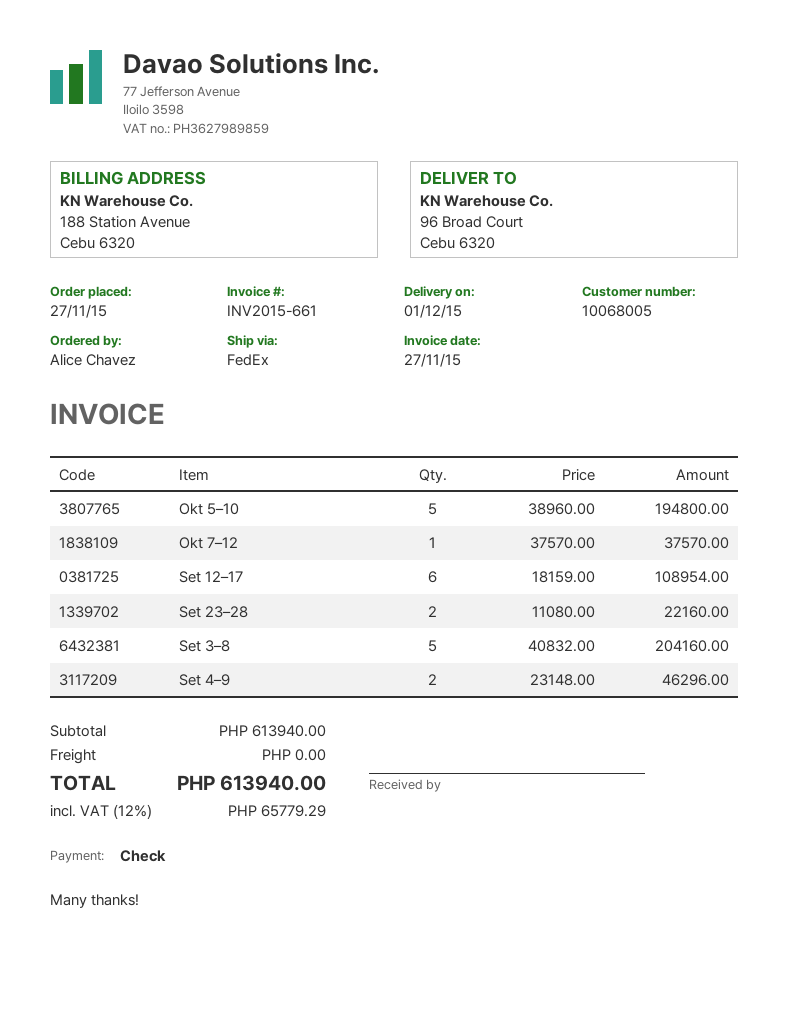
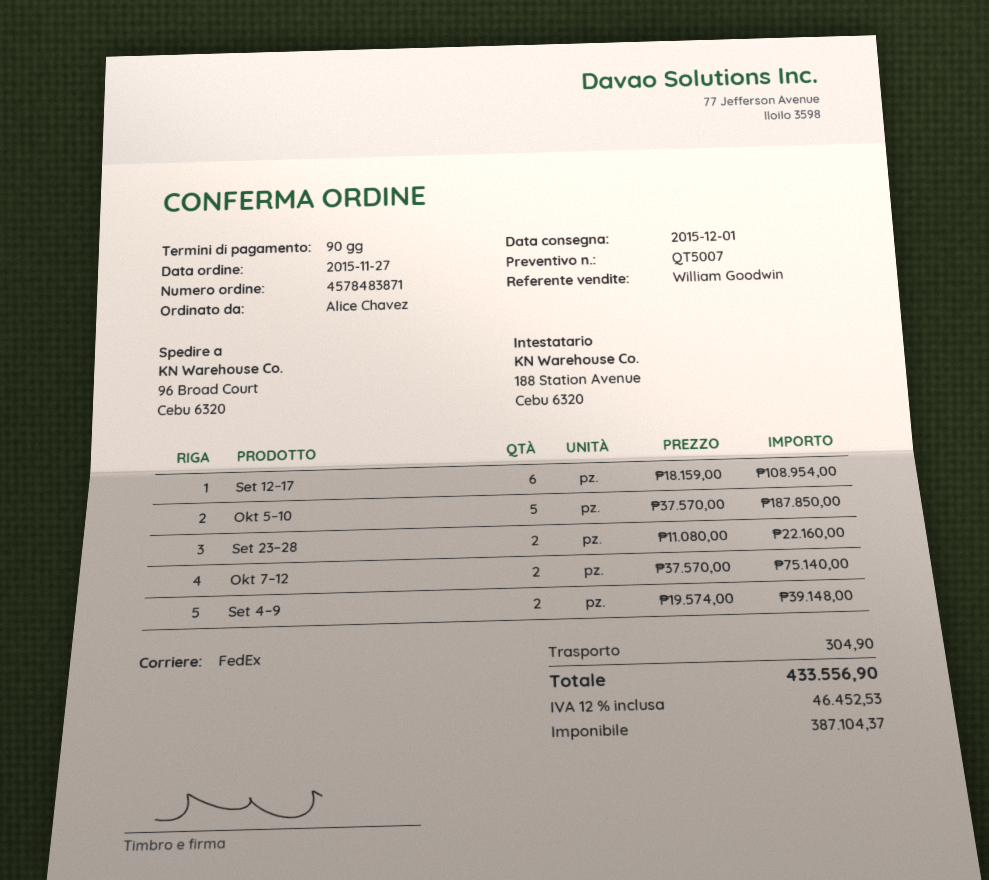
Okt 5–10: 5 x 38960.00 = 194800.00 -> 5 x 37570.00 = 187850.00
Okt 7–12: 1 x 37570.00 = 37570.00 -> 2 x 37570.00 = 75140.00
Set 3–8: 5 x 40832.00 = 204160.00 -> none
Set 4–9: 2 x 23148.00 = 46296.00 -> 2 x 19574.00 = 39148.00
shipping: 0.00 -> 304.90
tax: 12% = 65779.29 -> 12% = 46452.53
total: 613940.00 -> 433556.90

